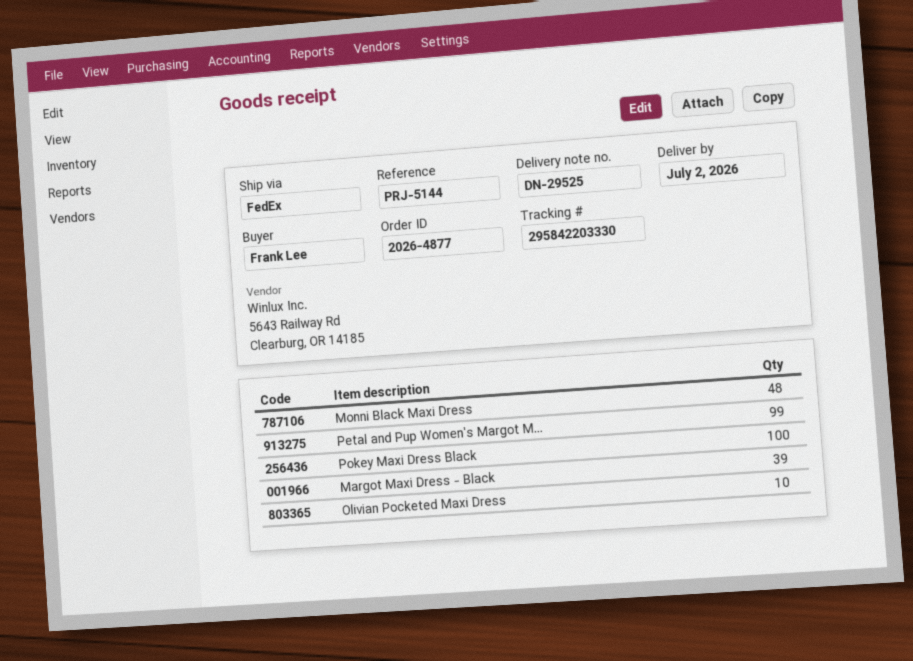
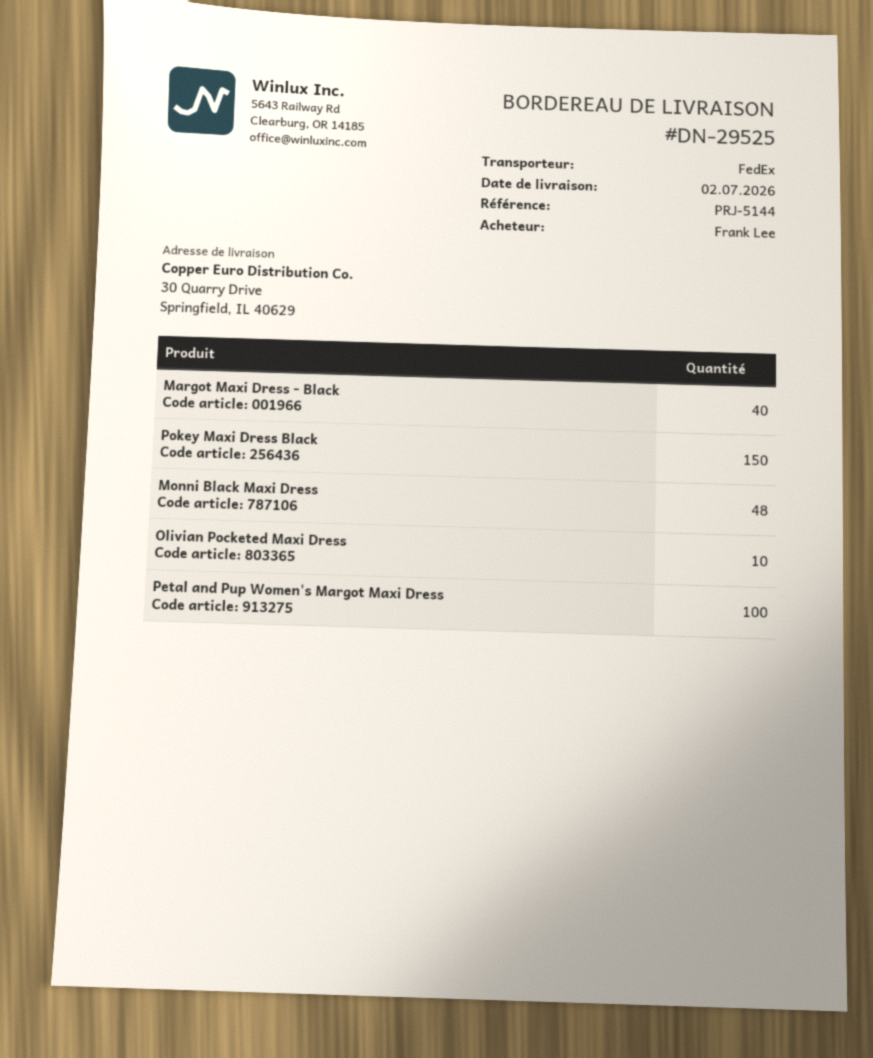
Petal and Pup Women's Margot M...: 99 -> 100
Pokey Maxi Dress Black: 100 -> 150
Margot Maxi Dress - Black: 39 -> 40

